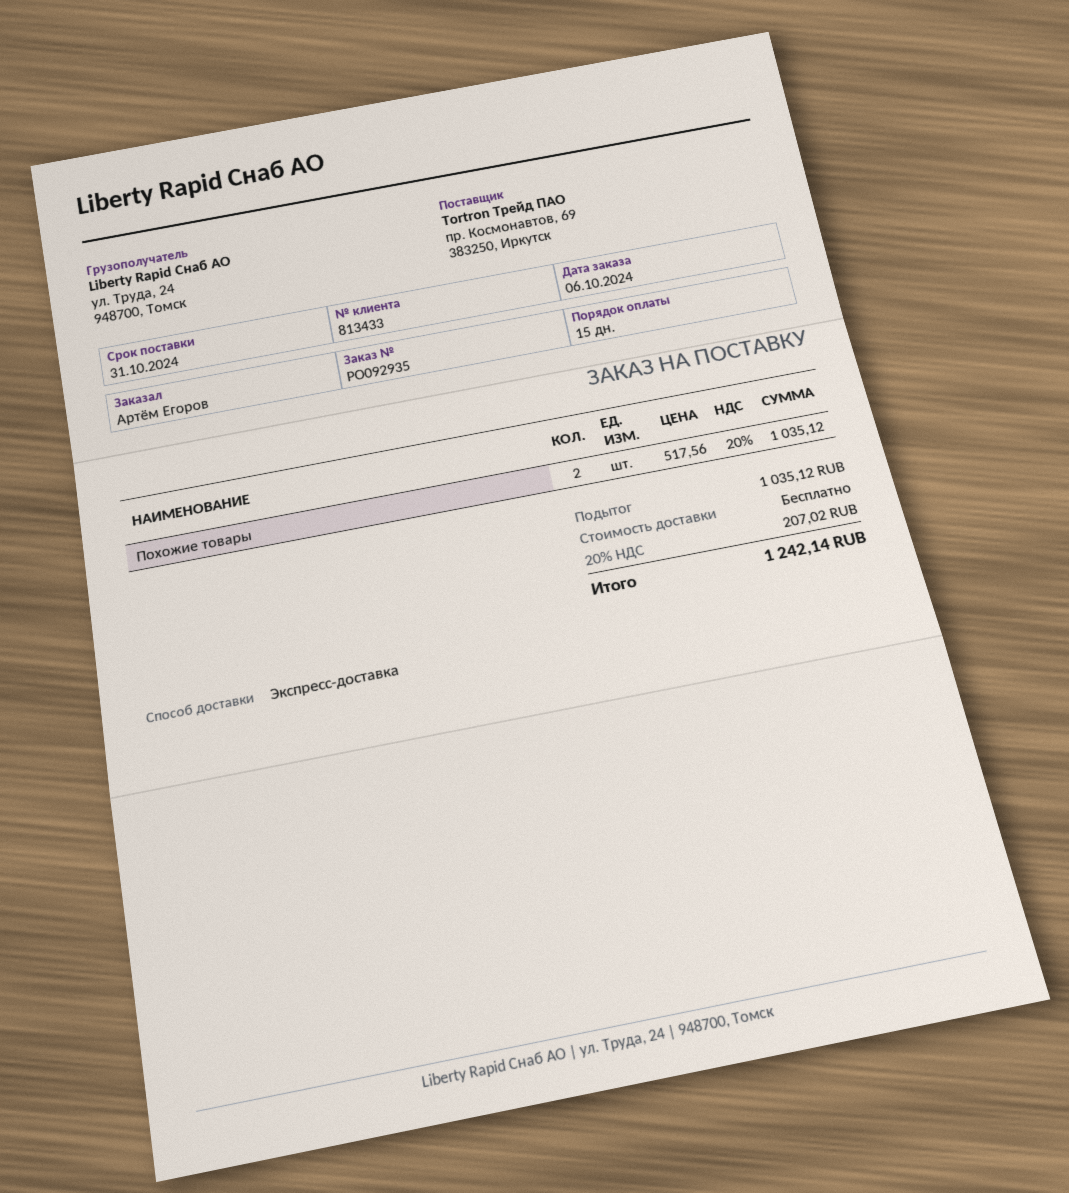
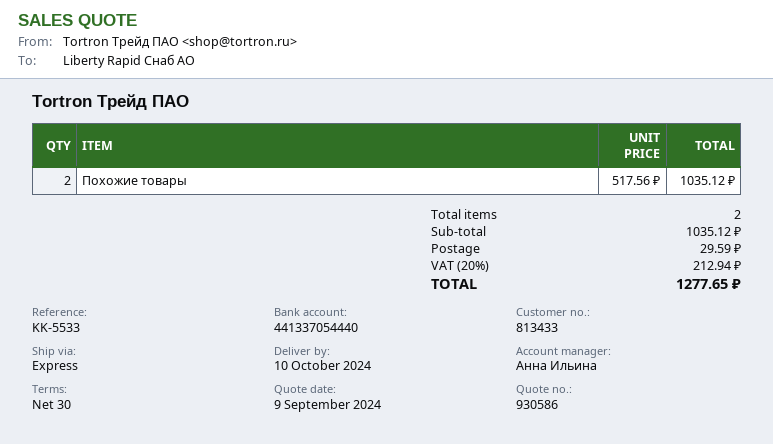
delivery date: 2024-10-31 -> 2024-10-10
payment terms: 15 days -> 30 days
shipping: 0.00 -> 29.59
tax: 20% = 207.02 -> 20% = 212.94
total: 1242.14 -> 1277.65

